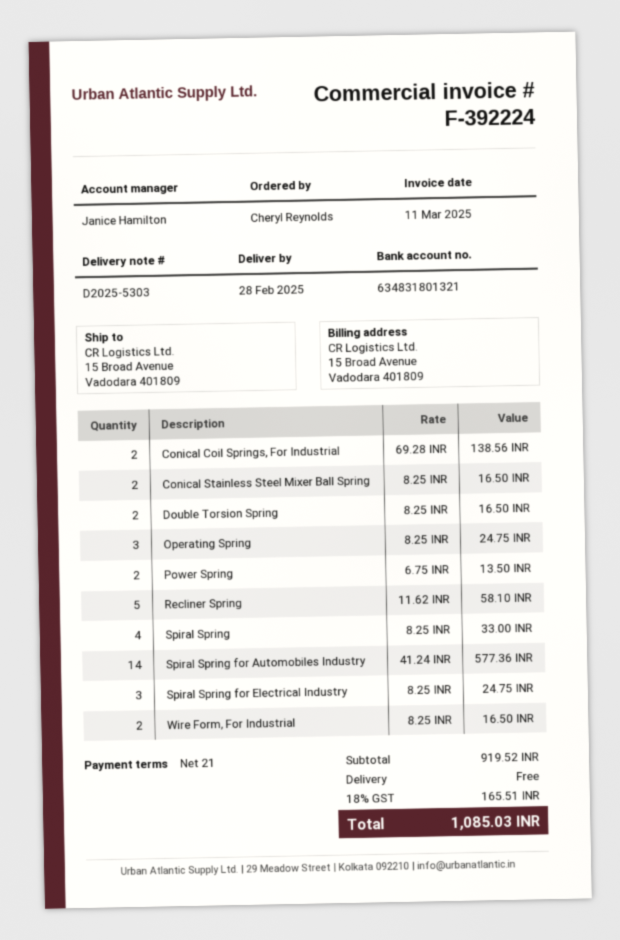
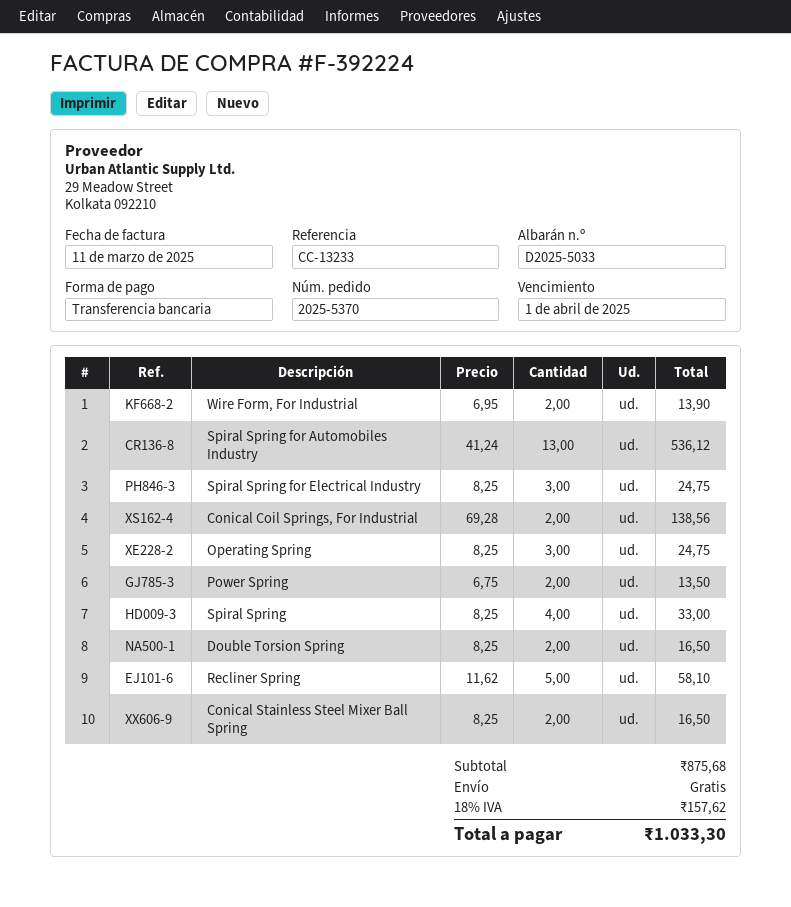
delivery note number: D2025-5303 -> D2025-5033
Spiral Spring for Automobiles Industry: 14 x 41.24 = 577.36 -> 13 x 41.24 = 536.12
Wire Form, For Industrial: 2 x 8.25 = 16.50 -> 2 x 6.95 = 13.90
subtotal: 919.52 -> 875.68
tax: 18% = 165.51 -> 18% = 157.62
total: 1085.03 -> 1033.30

